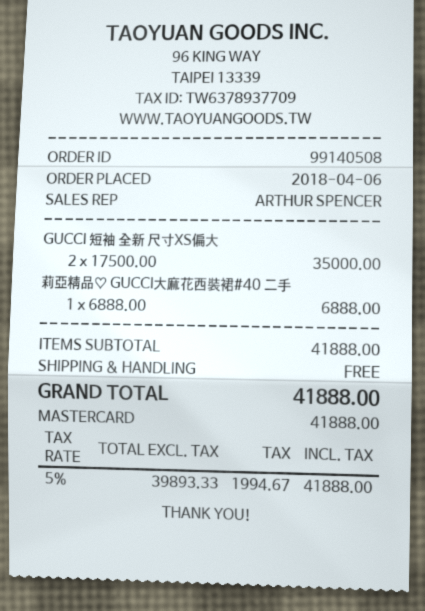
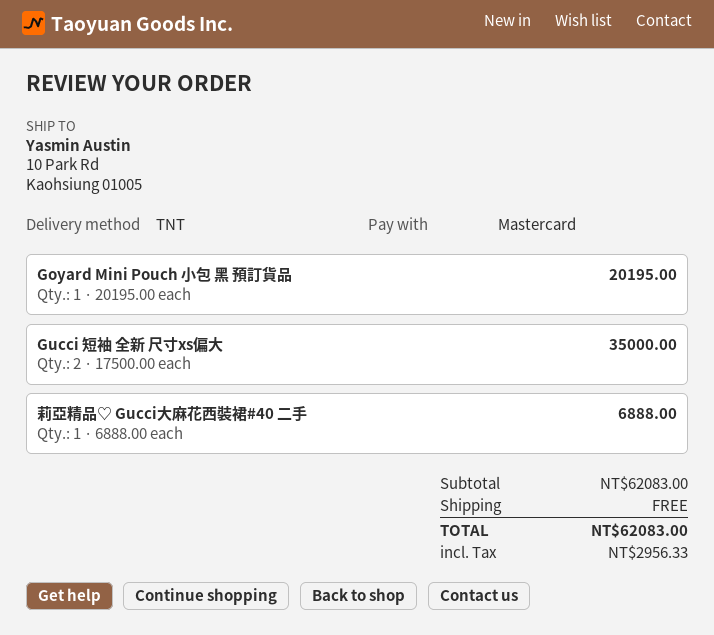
Goyard Mini Pouch 小包 黑 預訂貨品: none -> 1 x 20195.00 = 20195.00
subtotal: 41888.00 -> 62083.00
tax: 1994.67 -> 2956.33
total: 41888.00 -> 62083.00

